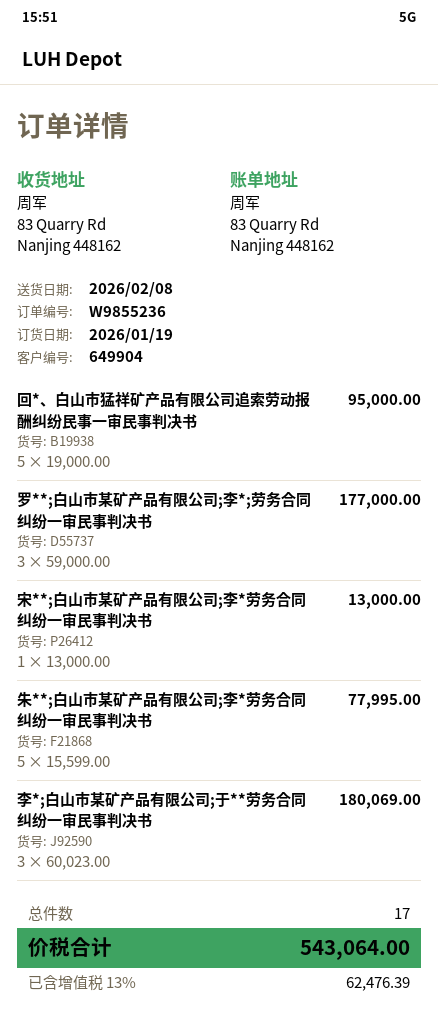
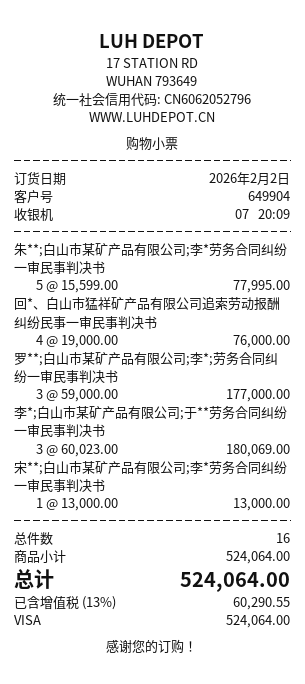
order date: 2026-01-19 -> 2026-02-02
回*、白山市猛祥矿产品有限公司追索劳动报酬纠纷民事一审民事判决书: 5 x 19000.00 = 95000.00 -> 4 x 19000.00 = 76000.00
total quantity: 17 -> 16
tax: 13% = 62476.39 -> 13% = 60290.55
total: 543064.00 -> 524064.00

